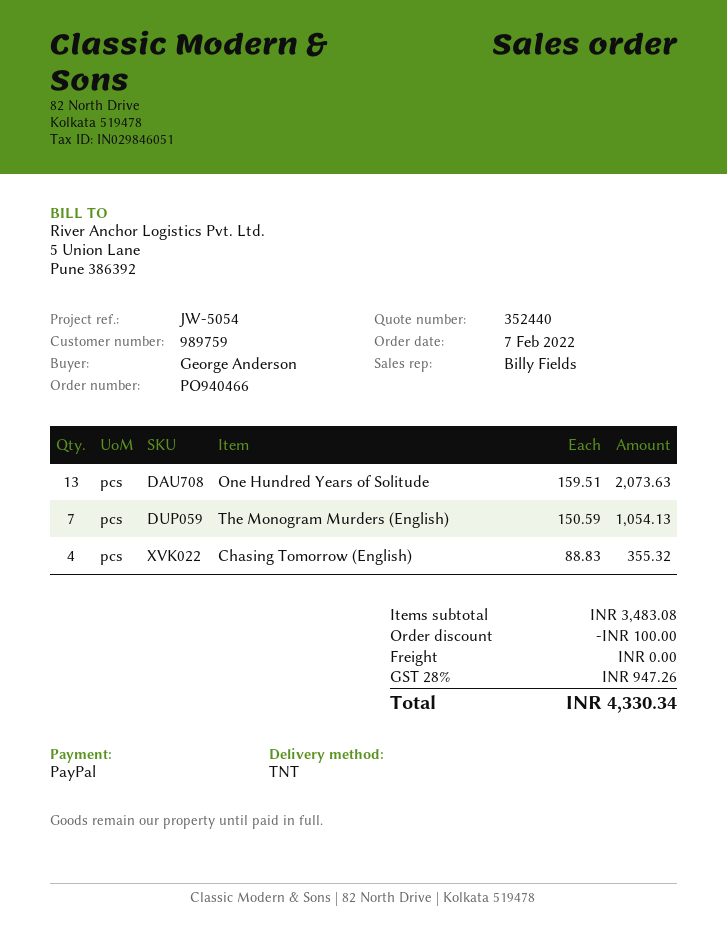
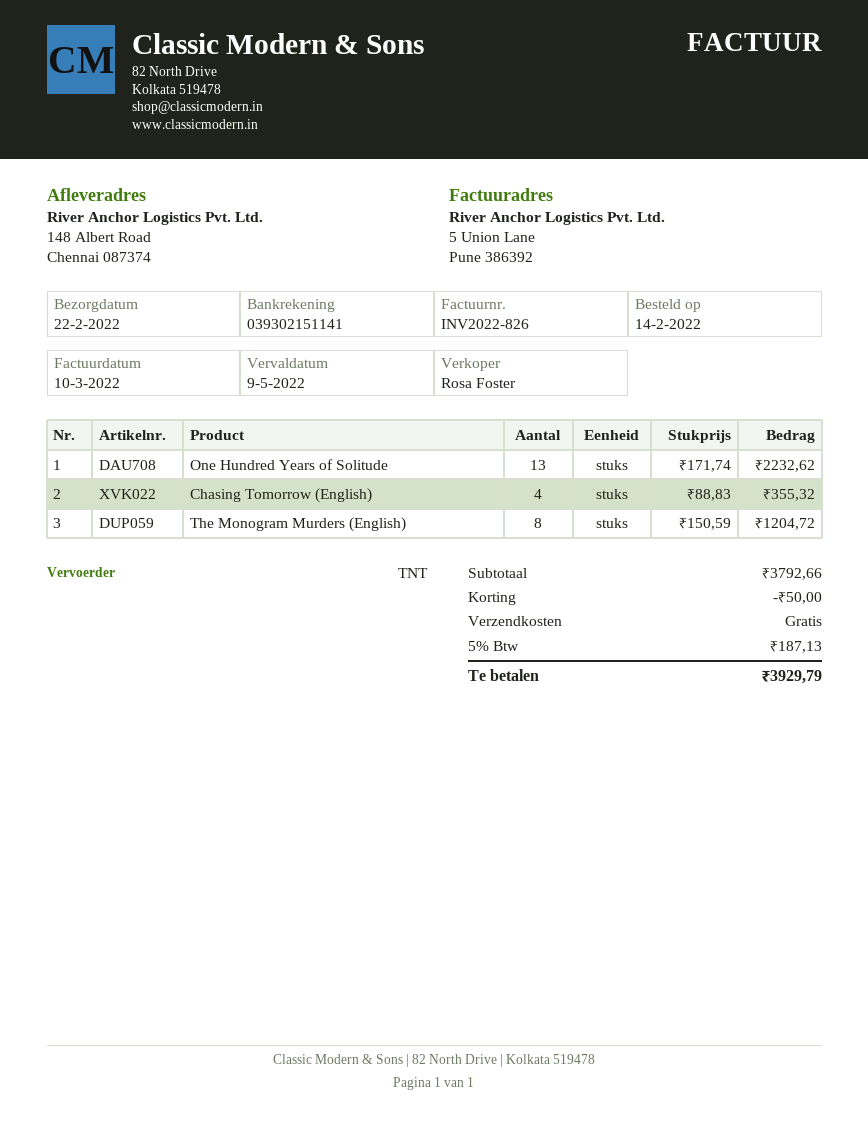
order date: 2022-02-07 -> 2022-02-14
sales rep: Billy Fields -> Rosa Foster
One Hundred Years of Solitude: 13 x 159.51 = 2073.63 -> 13 x 171.74 = 2232.62
The Monogram Murders (English): 7 x 150.59 = 1054.13 -> 8 x 150.59 = 1204.72
subtotal: 3483.08 -> 3792.66
discount: 100.00 -> 50.00
tax: 28% = 947.26 -> 5% = 187.13
total: 4330.34 -> 3929.79

